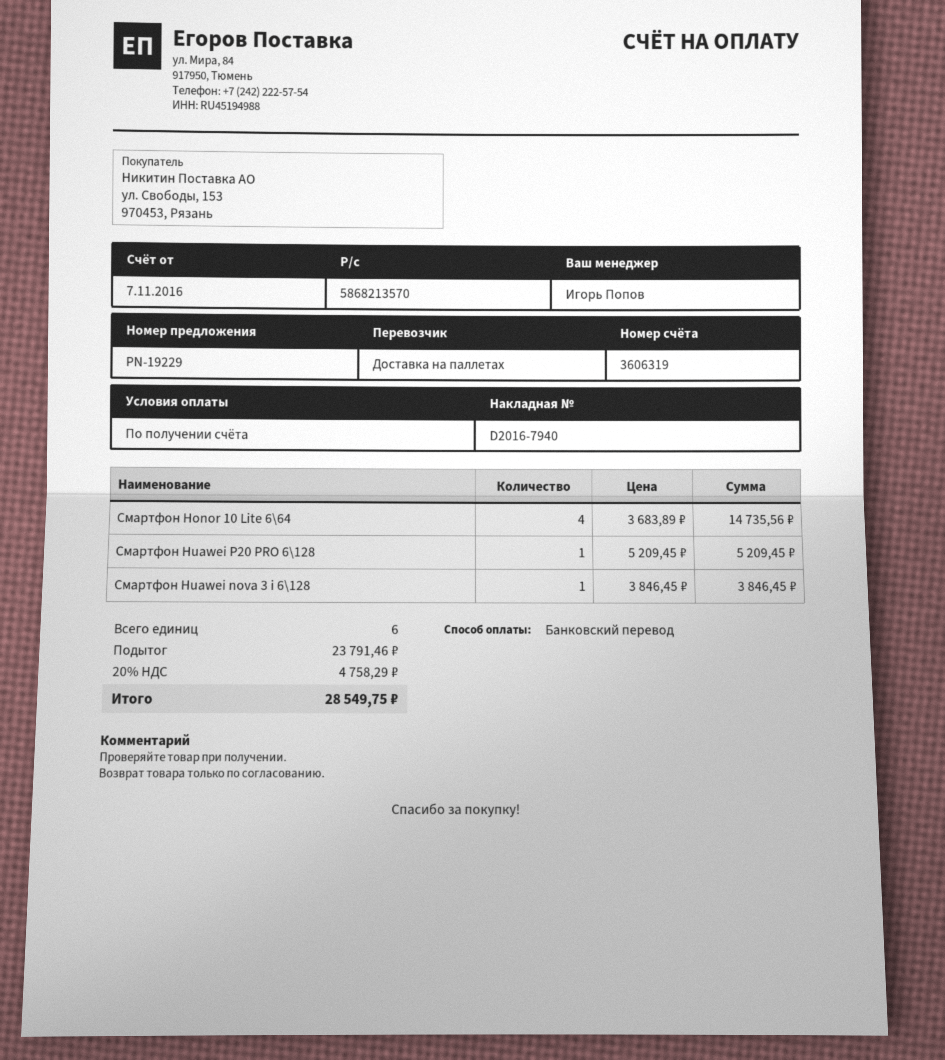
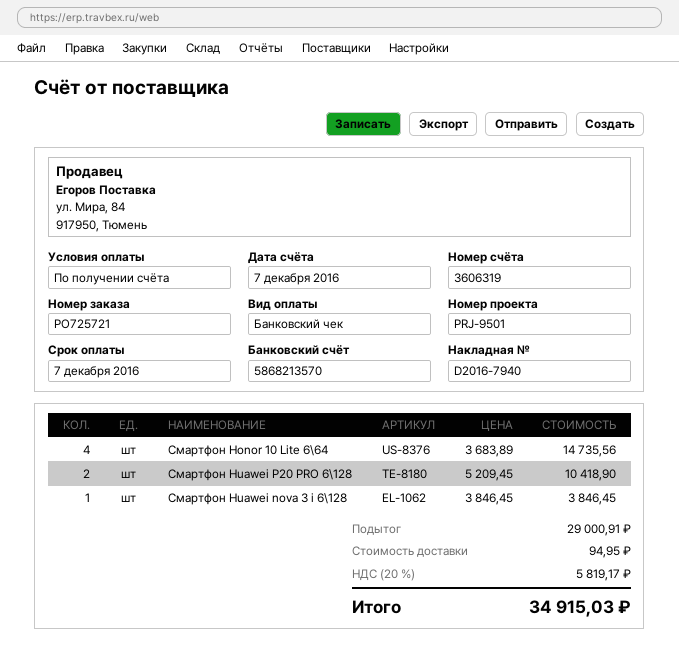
invoice date: 2016-11-07 -> 2016-12-07
payment method: bank transfer -> cheque
Смартфон Huawei P20 PRO 6\128: 1 x 5209.45 = 5209.45 -> 2 x 5209.45 = 10418.90
subtotal: 23791.46 -> 29000.91
shipping: none -> 94.95
tax: 20% = 4758.29 -> 20% = 5819.17
total: 28549.75 -> 34915.03

